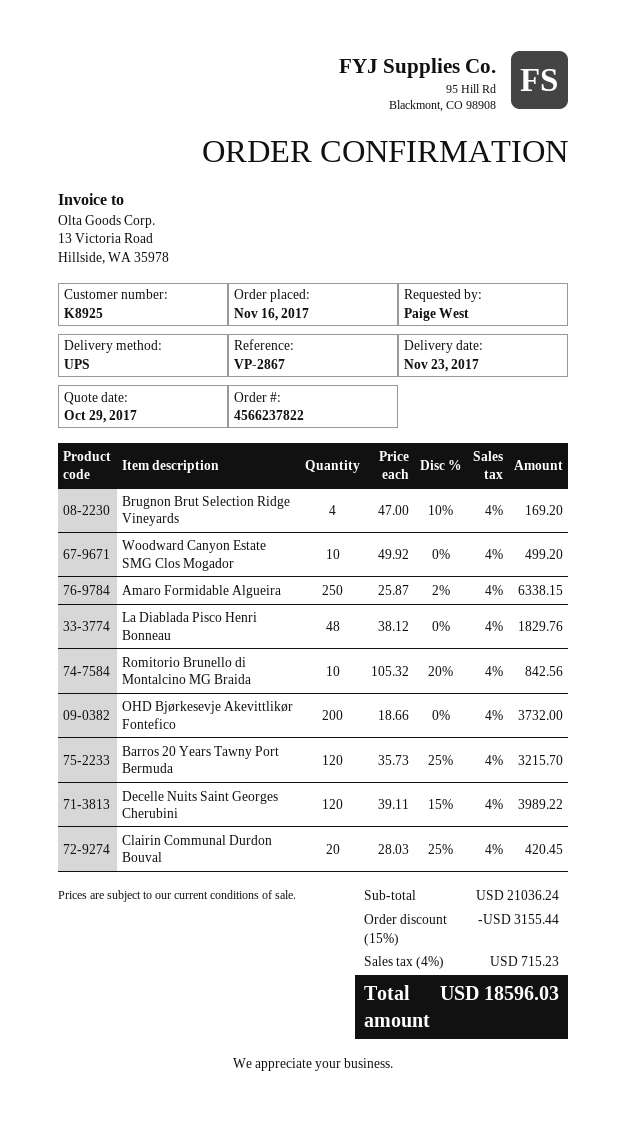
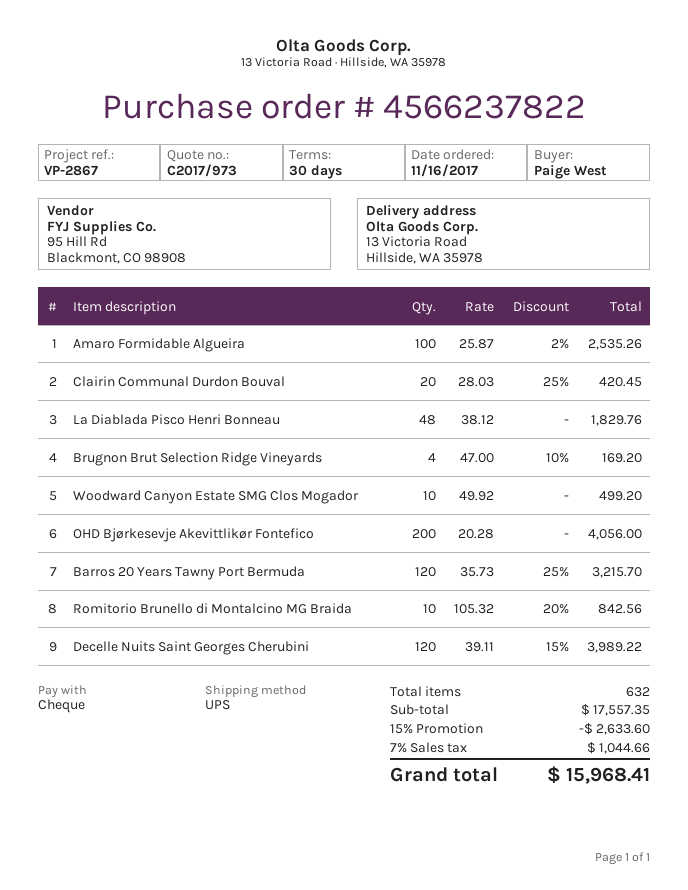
Amaro Formidable Algueira: 250 x 25.87 - 2% = 6338.15 -> 100 x 25.87 - 2% = 2535.26
OHD Bjørkesevje Akevittlikør Fontefico: 200 x 18.66 = 3732.00 -> 200 x 20.28 = 4056.00
subtotal: 21036.24 -> 17557.35
discount: 15% = 3155.44 -> 15% = 2633.60
tax: 4% = 715.23 -> 7% = 1044.66
total: 18596.03 -> 15968.41

